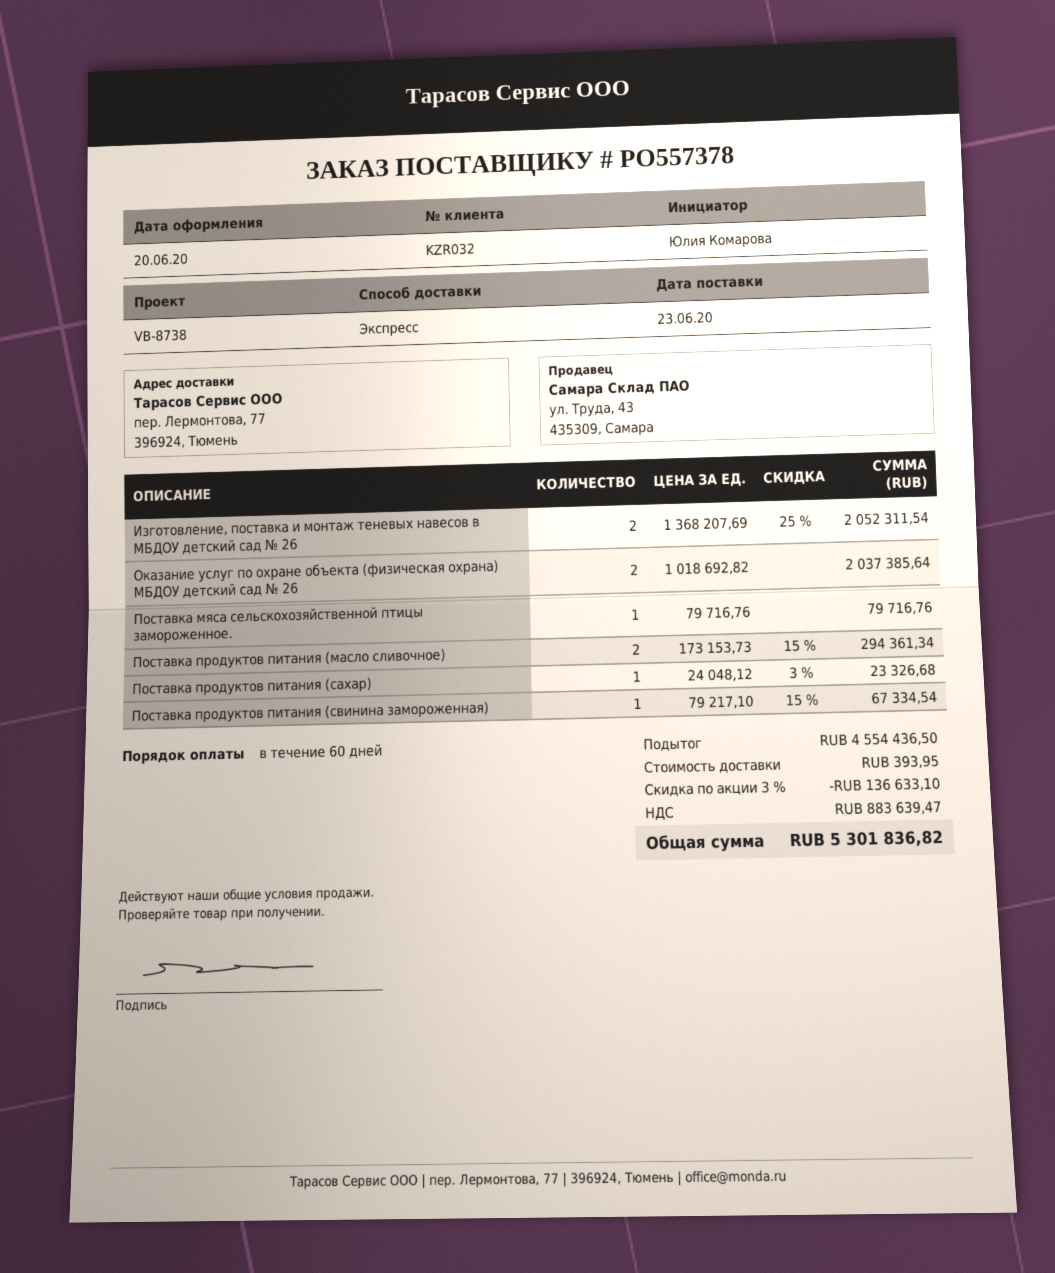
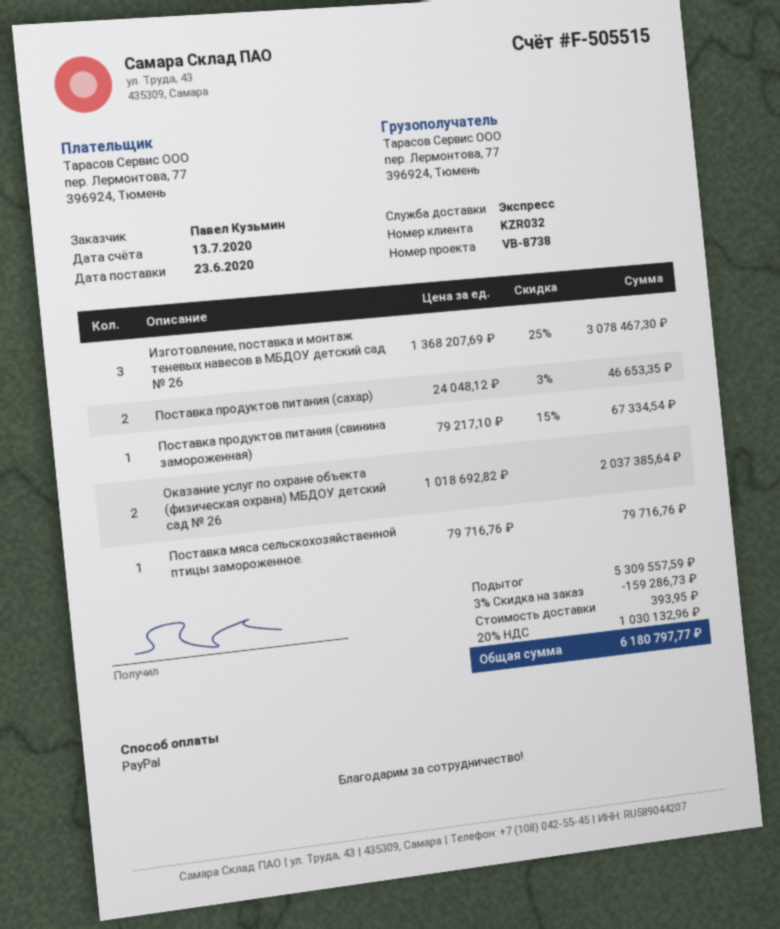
ordered by: Юлия Комарова -> Павел Кузьмин
Изготовление, поставка и монтаж теневых навесов в МБДОУ детский сад № 26: 2 x 1368207.69 - 25% = 2052311.54 -> 3 x 1368207.69 - 25% = 3078467.30
Поставка продуктов питания (масло сливочное): 2 x 173153.73 - 15% = 294361.34 -> none
Поставка продуктов питания (сахар): 1 x 24048.12 - 3% = 23326.68 -> 2 x 24048.12 - 3% = 46653.35
subtotal: 4554436.50 -> 5309557.59
discount: 3% = 136633.10 -> 3% = 159286.73
tax: 883639.47 -> 1030132.96
total: 5301836.82 -> 6180797.77

